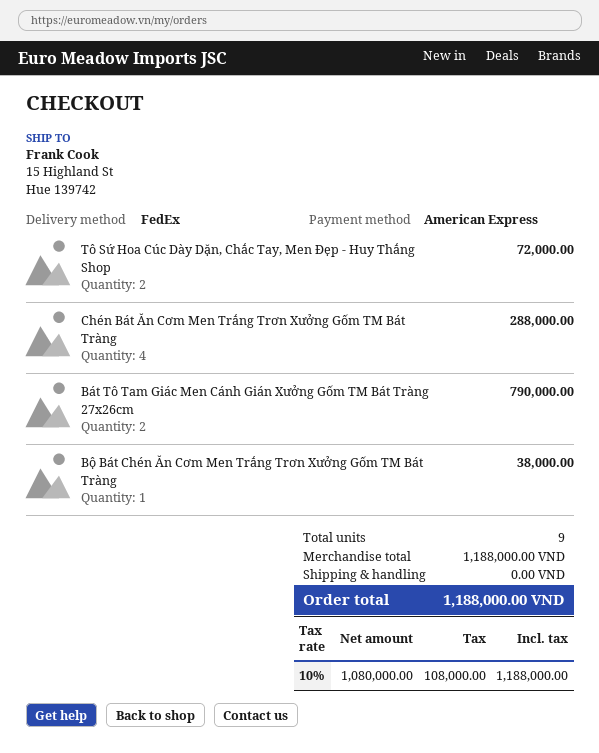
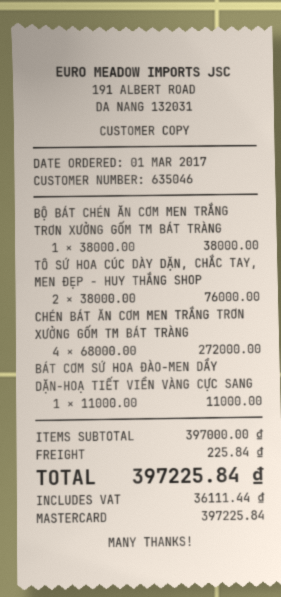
payment method: American Express -> Mastercard
Tô Sứ Hoa Cúc Dày Dặn, Chắc Tay, Men Đẹp - Huy Thắng Shop: 2 for 72000.00 -> 2 for 76000.00
Chén Bát Ăn Cơm Men Trắng Trơn Xưởng Gốm TM Bát Tràng: 4 for 288000.00 -> 4 for 272000.00
Bát Tô Tam Giác Men Cánh Gián Xưởng Gốm TM Bát Tràng 27x26cm: 2 for 790000.00 -> none
BÁT CƠM SỨ HOA ĐÀO-MEN DẦY DẶN-HOẠ TIẾT VIỀN VÀNG CỰC SANG: none -> 1 for 11000.00
subtotal: 1188000.00 -> 397000.00
shipping: 0.00 -> 225.84
tax: 108000.00 -> 36111.44
total: 1188000.00 -> 397225.84

